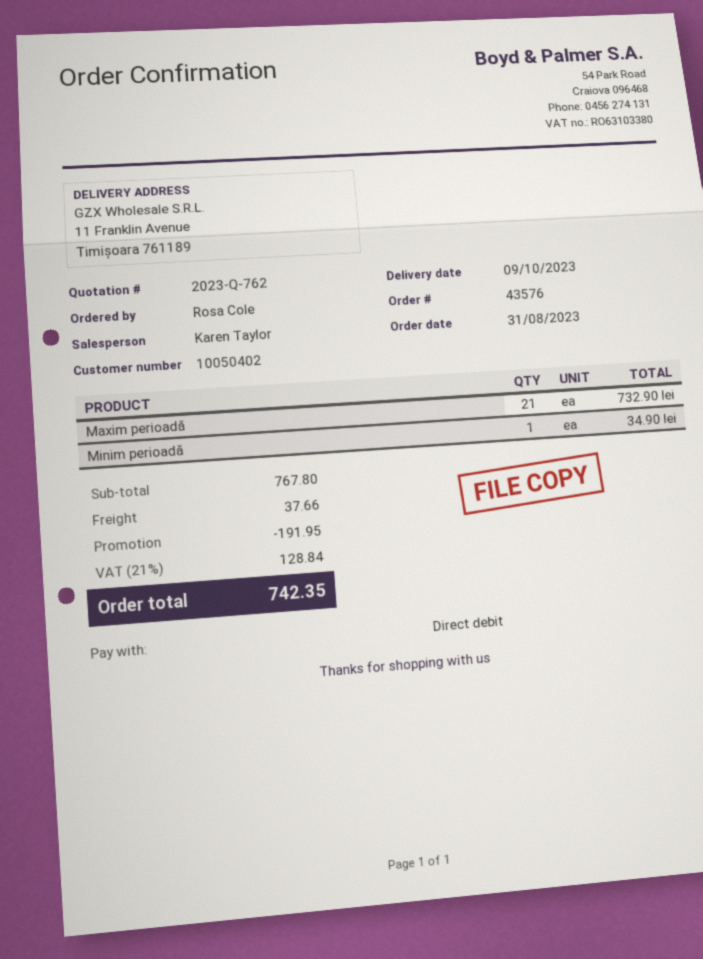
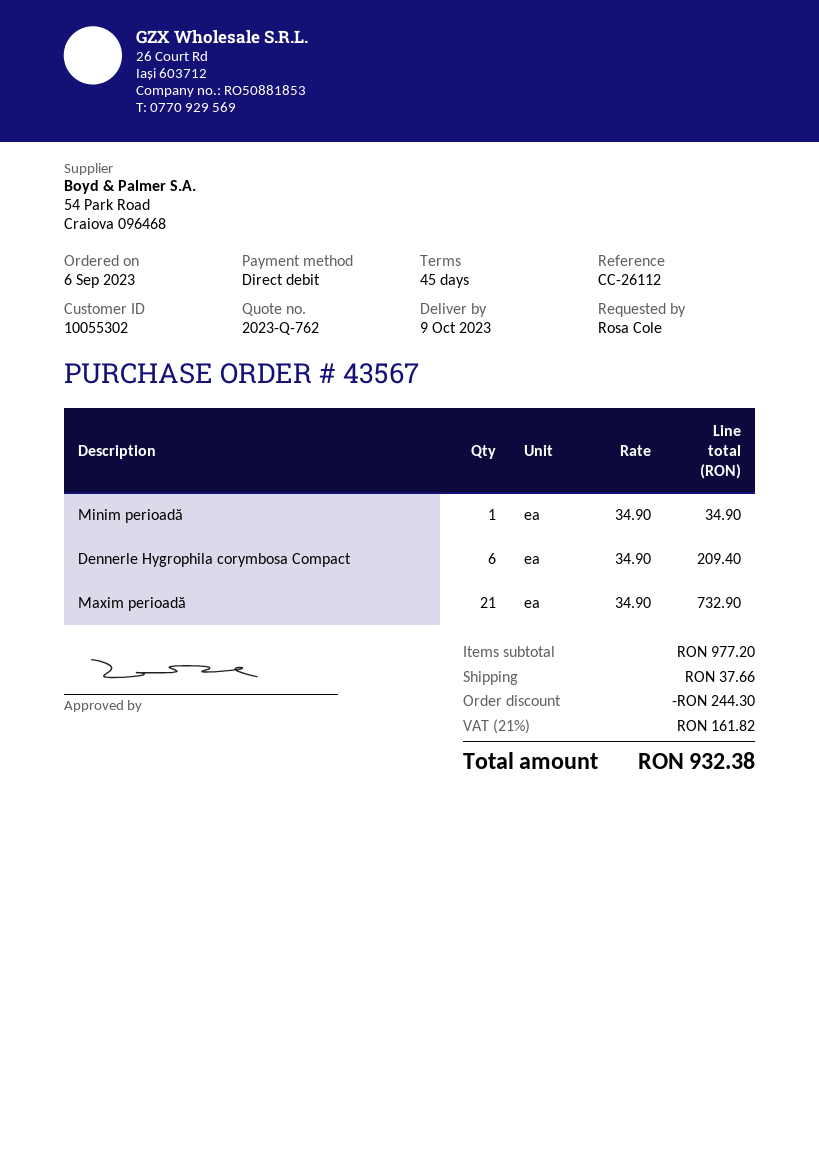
order number: 43576 -> 43567
order date: 2023-08-31 -> 2023-09-06
customer number: 10050402 -> 10055302
Dennerle Hygrophila corymbosa Compact: none -> 6 for 209.40
subtotal: 767.80 -> 977.20
discount: 191.95 -> 244.30
tax: 21% = 128.84 -> 21% = 161.82
total: 742.35 -> 932.38

